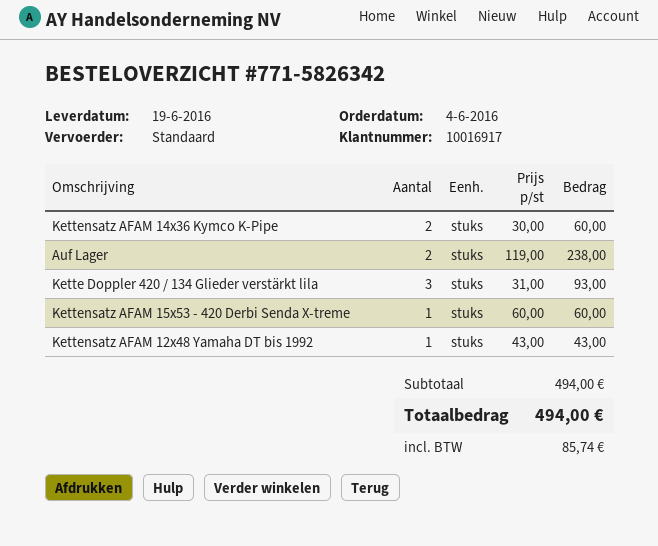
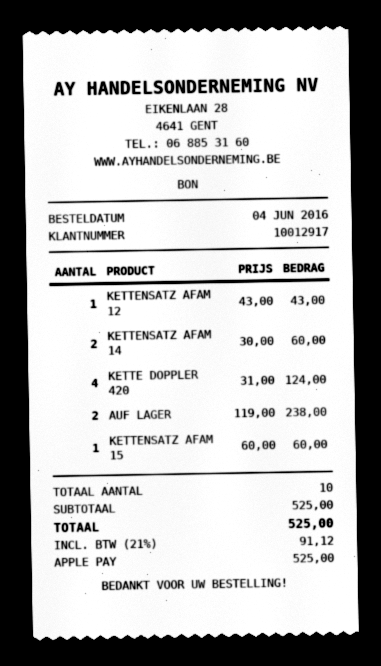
customer number: 10016917 -> 10012917
Kette Doppler 420 / 134 Glieder verstärkt lila: 3 x 31.00 = 93.00 -> 4 x 31.00 = 124.00
subtotal: 494.00 -> 525.00
tax: 85.74 -> 91.12
total: 494.00 -> 525.00

